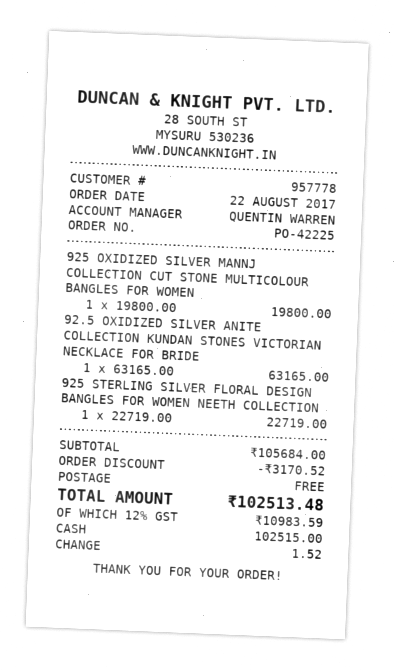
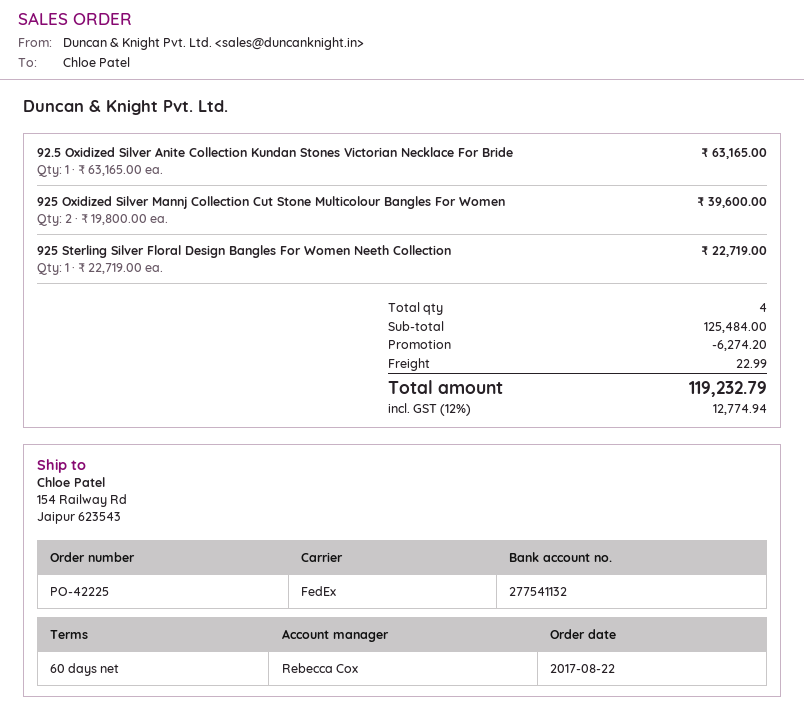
sales rep: QUENTIN WARREN -> Rebecca Cox
925 OXIDIZED SILVER MANNJ COLLECTION CUT STONE MULTICOLOUR BANGLES FOR WOMEN: 1 x 19800.00 = 19800.00 -> 2 x 19800.00 = 39600.00
subtotal: 105684.00 -> 125484.00
discount: 3170.52 -> 6274.20
shipping: 0.00 -> 22.99
tax: 12% = 10983.59 -> 12% = 12774.94
total: 102513.48 -> 119232.79

